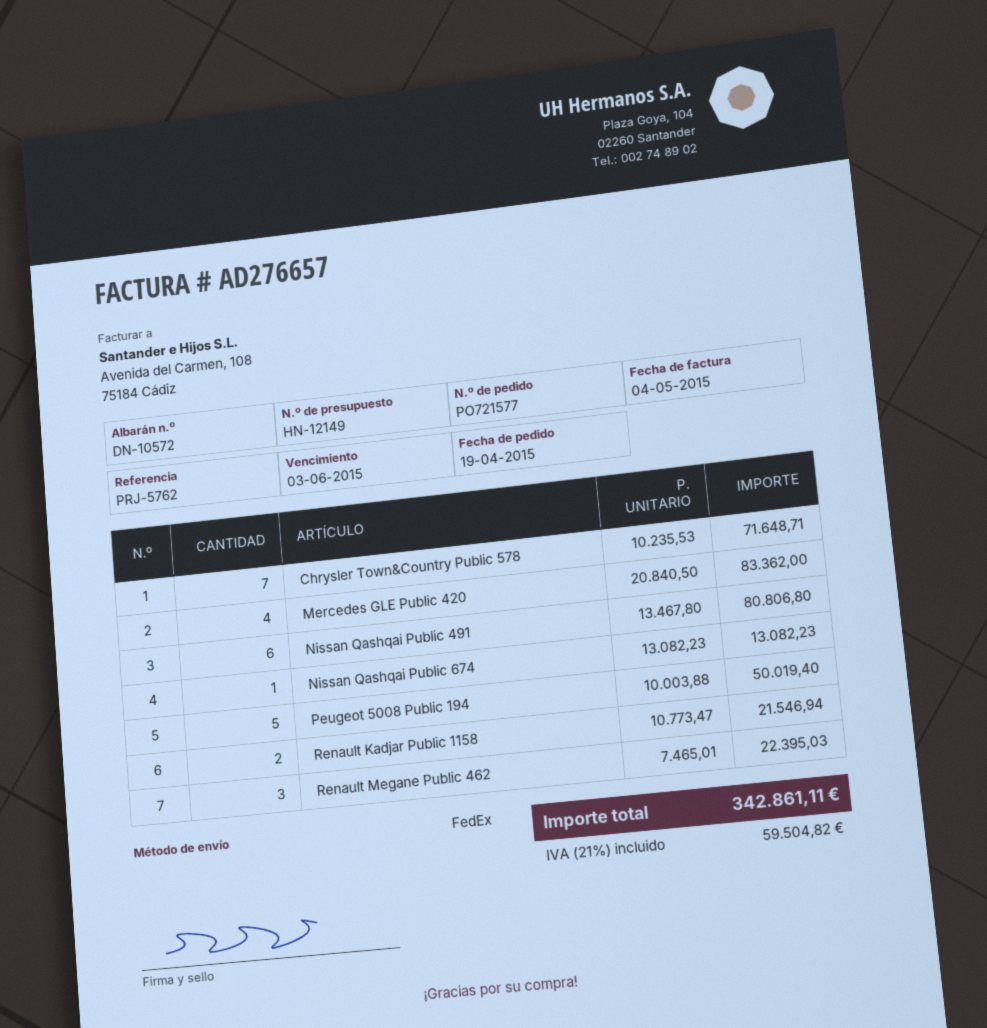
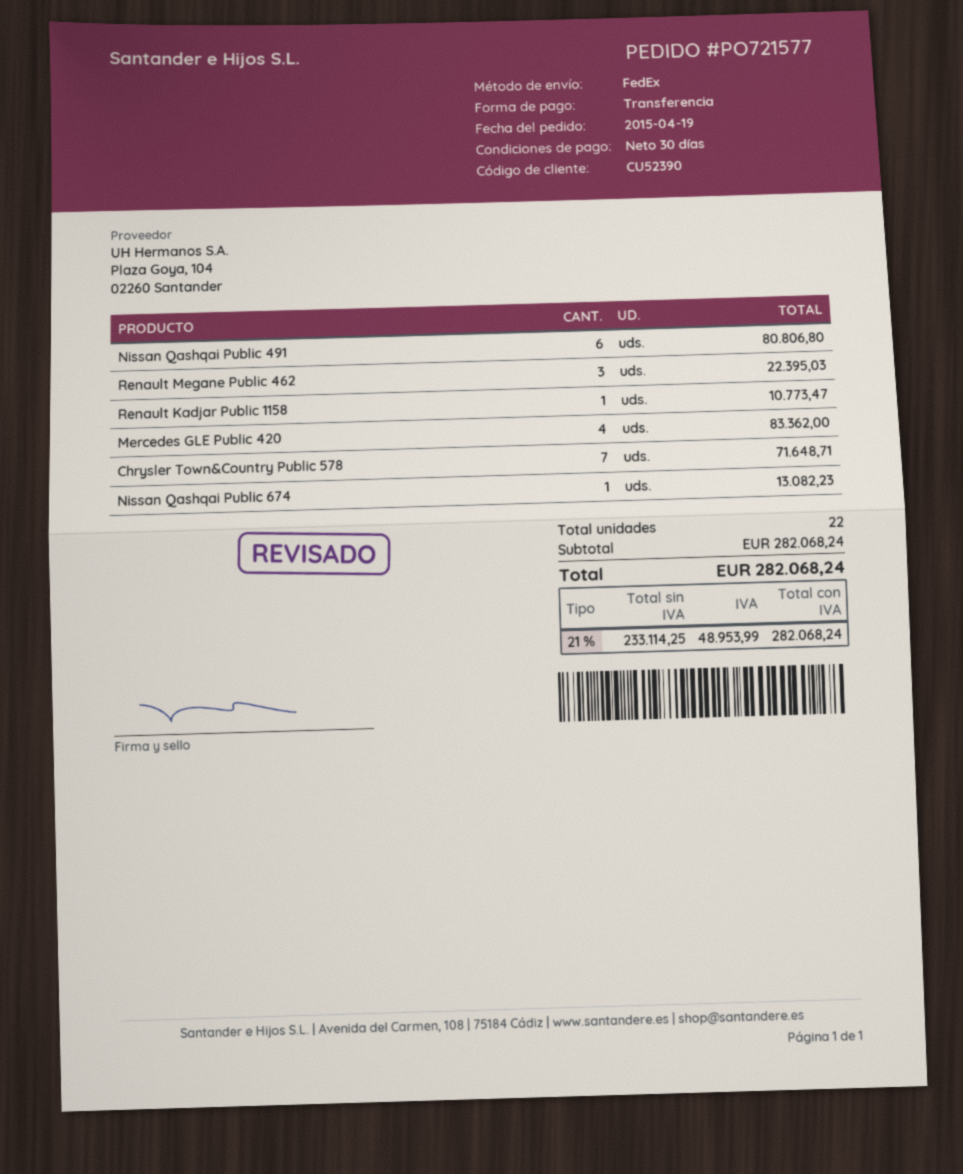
Peugeot 5008 Public 194: 5 for 50019.40 -> none
Renault Kadjar Public 1158: 2 for 21546.94 -> 1 for 10773.47
tax: 21% = 59504.82 -> 21% = 48953.99
total: 342861.11 -> 282068.24

